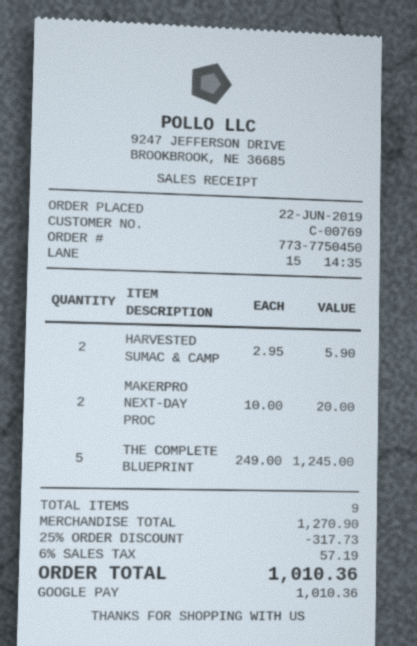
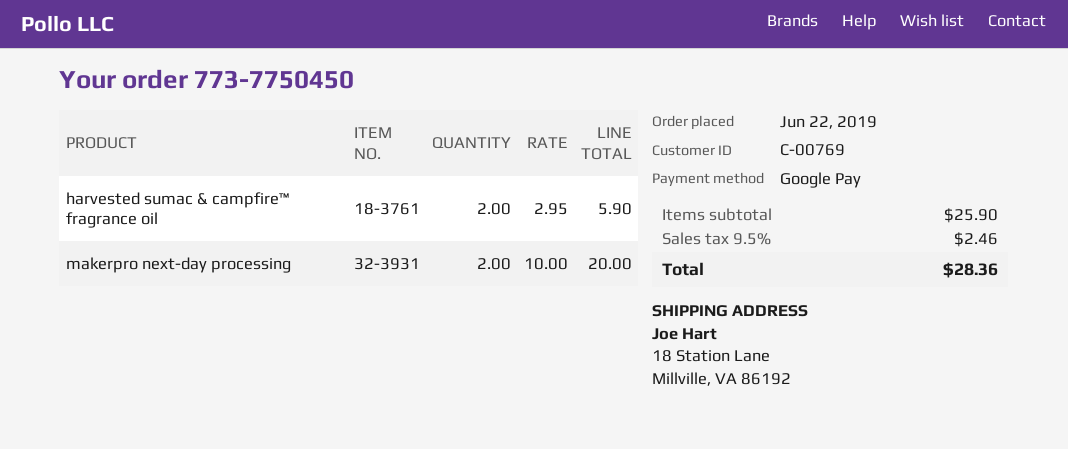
THE COMPLETE BLUEPRINT: 5 x 249.00 = 1245.00 -> none
subtotal: 1270.90 -> 25.90
discount: 25% = 317.73 -> none
tax: 6% = 57.19 -> 9.5% = 2.46
total: 1010.36 -> 28.36

